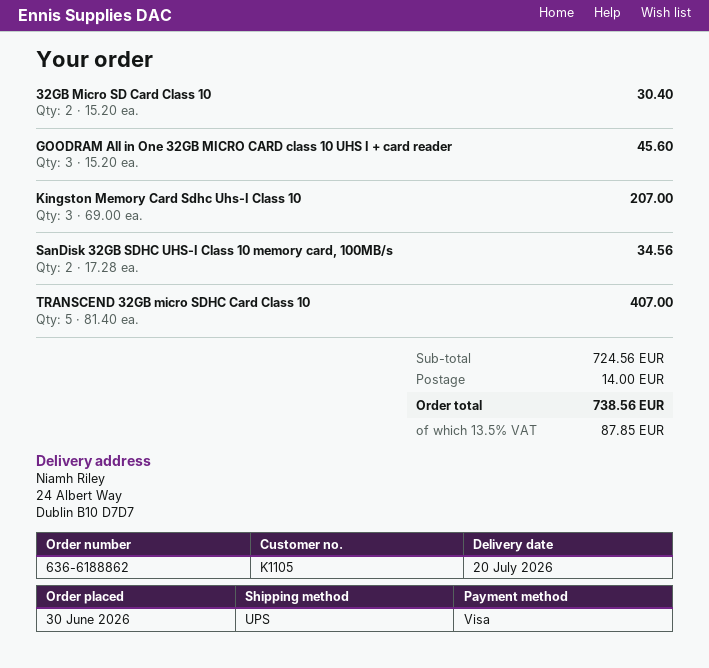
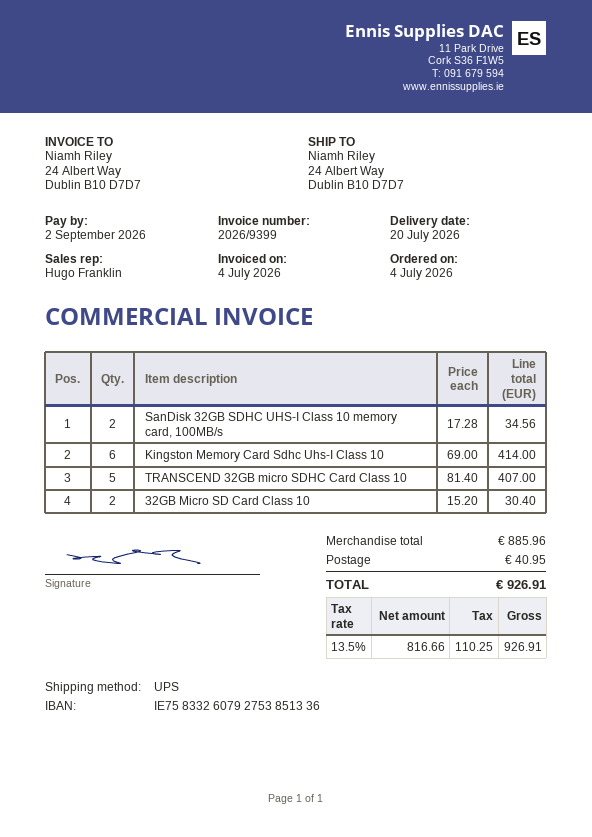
order date: 2026-06-30 -> 2026-07-04
GOODRAM All in One 32GB MICRO CARD class 10 UHS I + card reader: 3 x 15.20 = 45.60 -> none
Kingston Memory Card Sdhc Uhs-I Class 10: 3 x 69.00 = 207.00 -> 6 x 69.00 = 414.00
subtotal: 724.56 -> 885.96
shipping: 14.00 -> 40.95
tax: 13.5% = 87.85 -> 13.5% = 110.25
total: 738.56 -> 926.91

